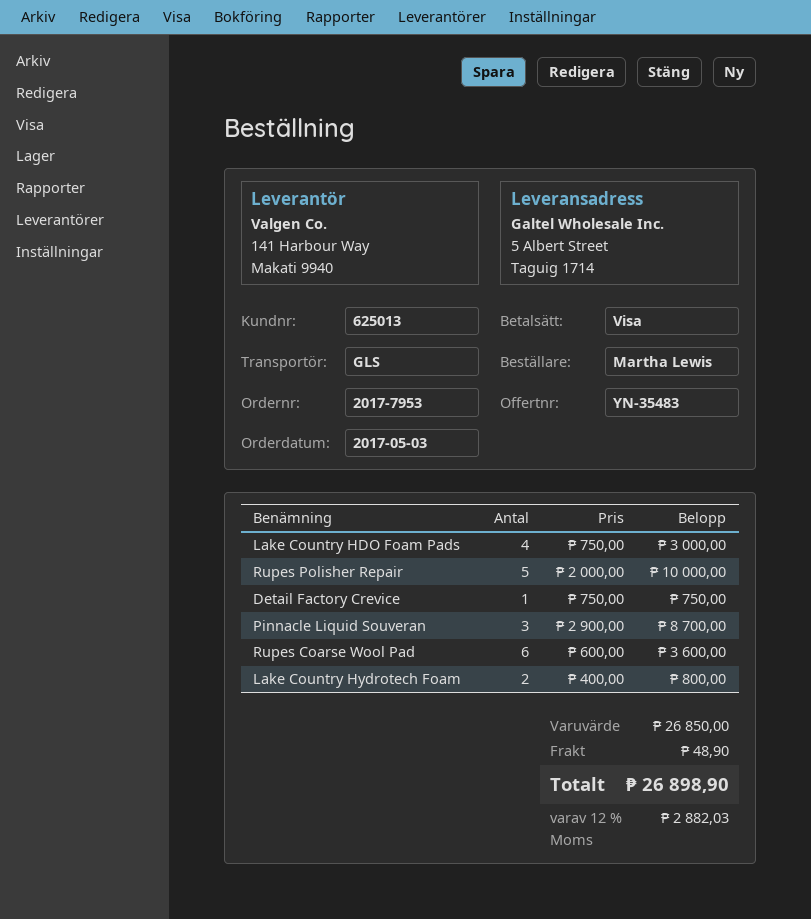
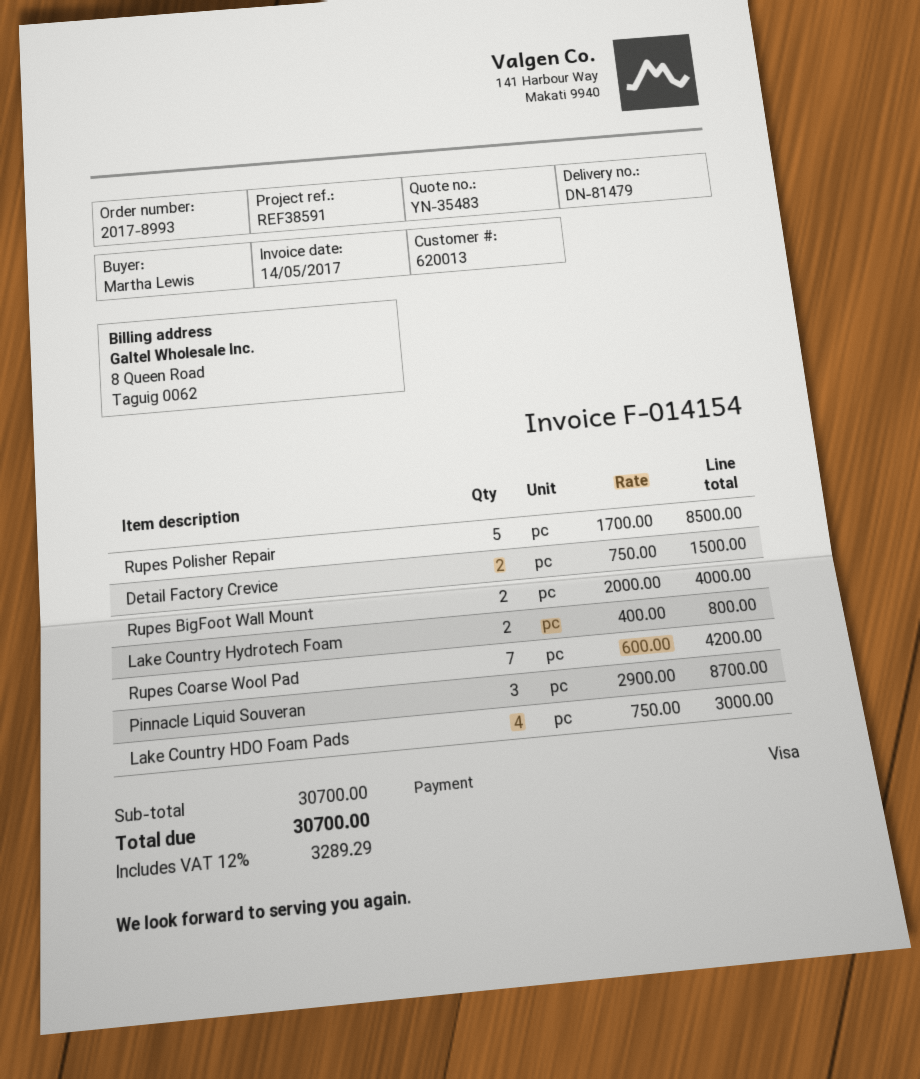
order number: 2017-7953 -> 2017-8993
customer number: 625013 -> 620013
Rupes Polisher Repair: 5 x 2000.00 = 10000.00 -> 5 x 1700.00 = 8500.00
Detail Factory Crevice: 1 x 750.00 = 750.00 -> 2 x 750.00 = 1500.00
Rupes Coarse Wool Pad: 6 x 600.00 = 3600.00 -> 7 x 600.00 = 4200.00
Rupes BigFoot Wall Mount: none -> 2 x 2000.00 = 4000.00
subtotal: 26850.00 -> 30700.00
shipping: 48.90 -> none
tax: 12% = 2882.03 -> 12% = 3289.29
total: 26898.90 -> 30700.00

